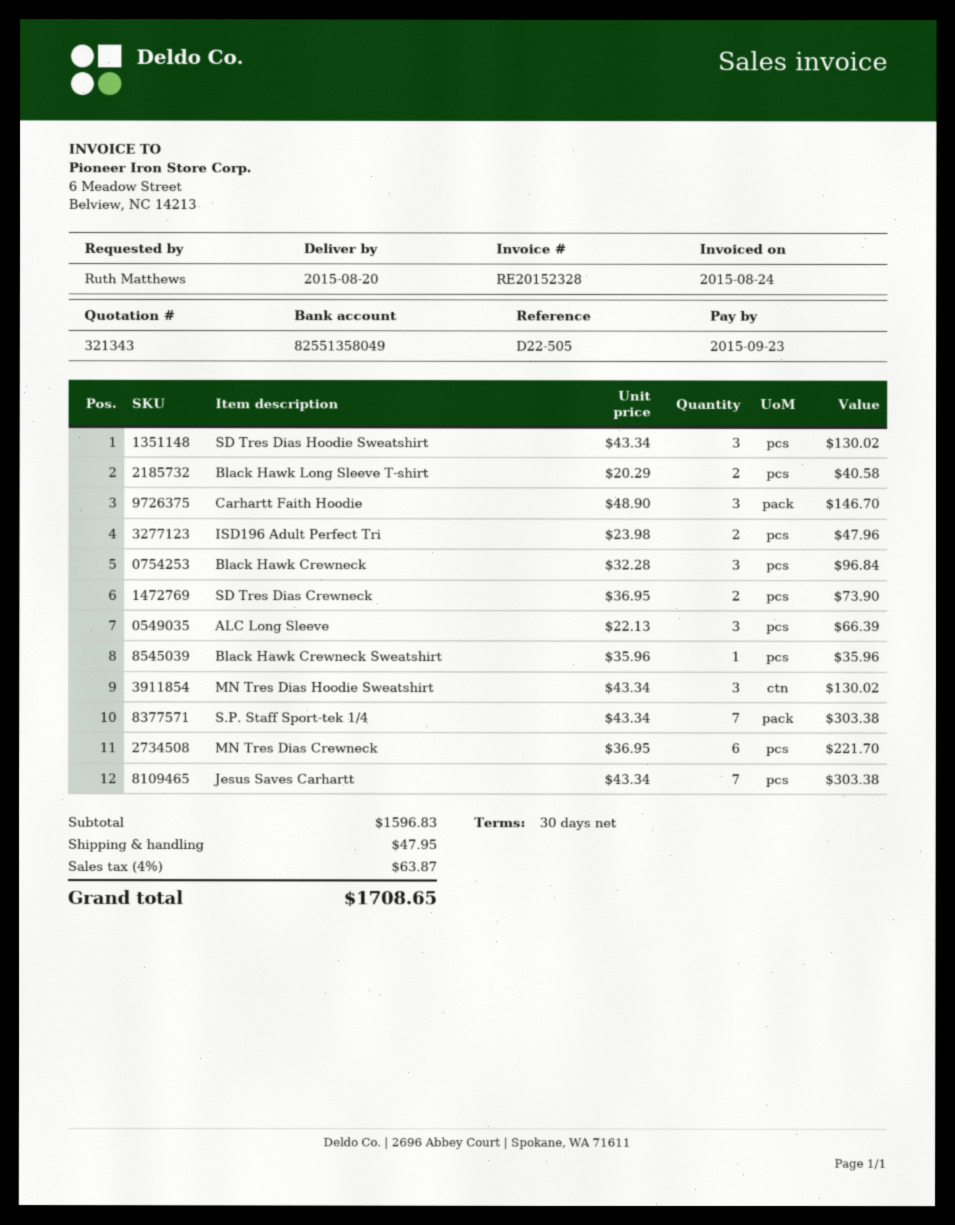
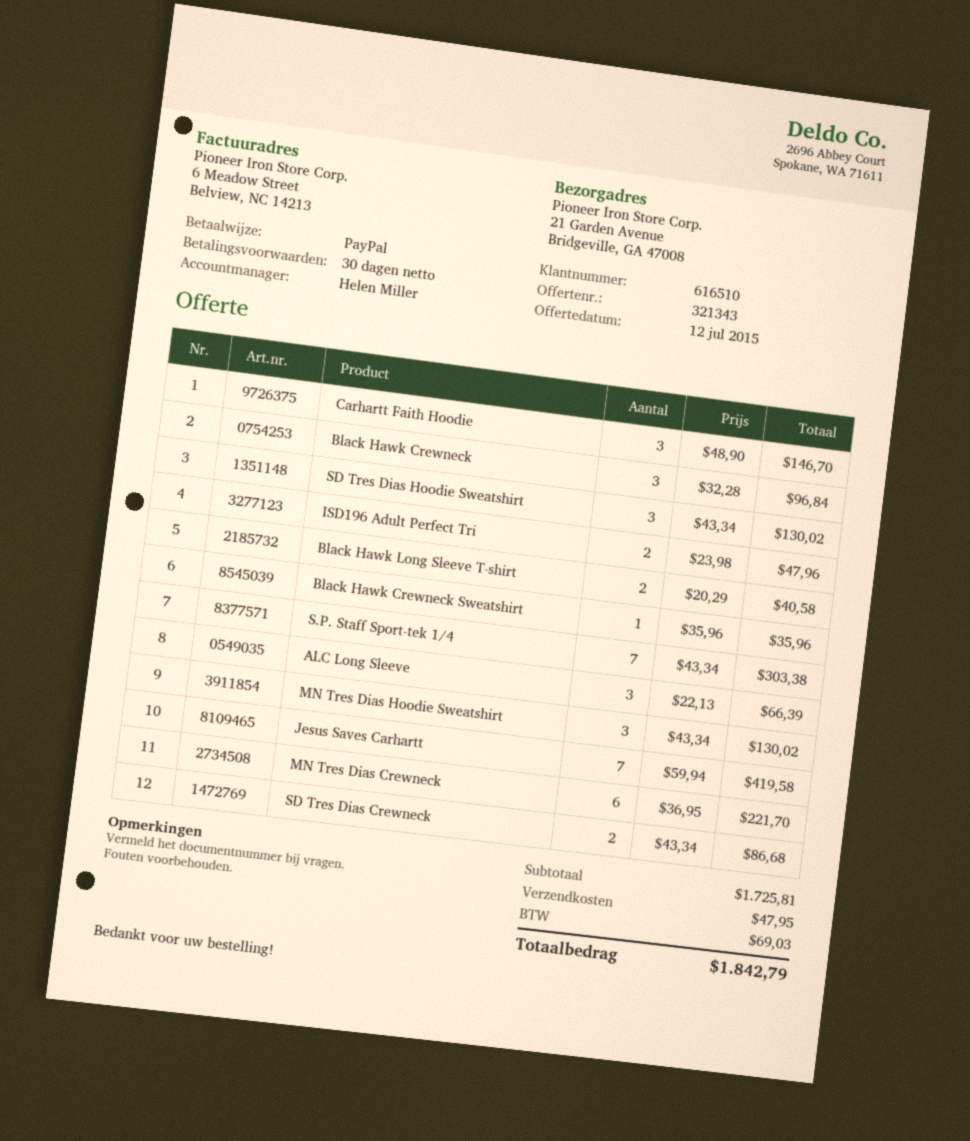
SD Tres Dias Crewneck: 2 x 36.95 = 73.90 -> 2 x 43.34 = 86.68
Jesus Saves Carhartt: 7 x 43.34 = 303.38 -> 7 x 59.94 = 419.58
subtotal: 1596.83 -> 1725.81
tax: 63.87 -> 69.03
total: 1708.65 -> 1842.79

